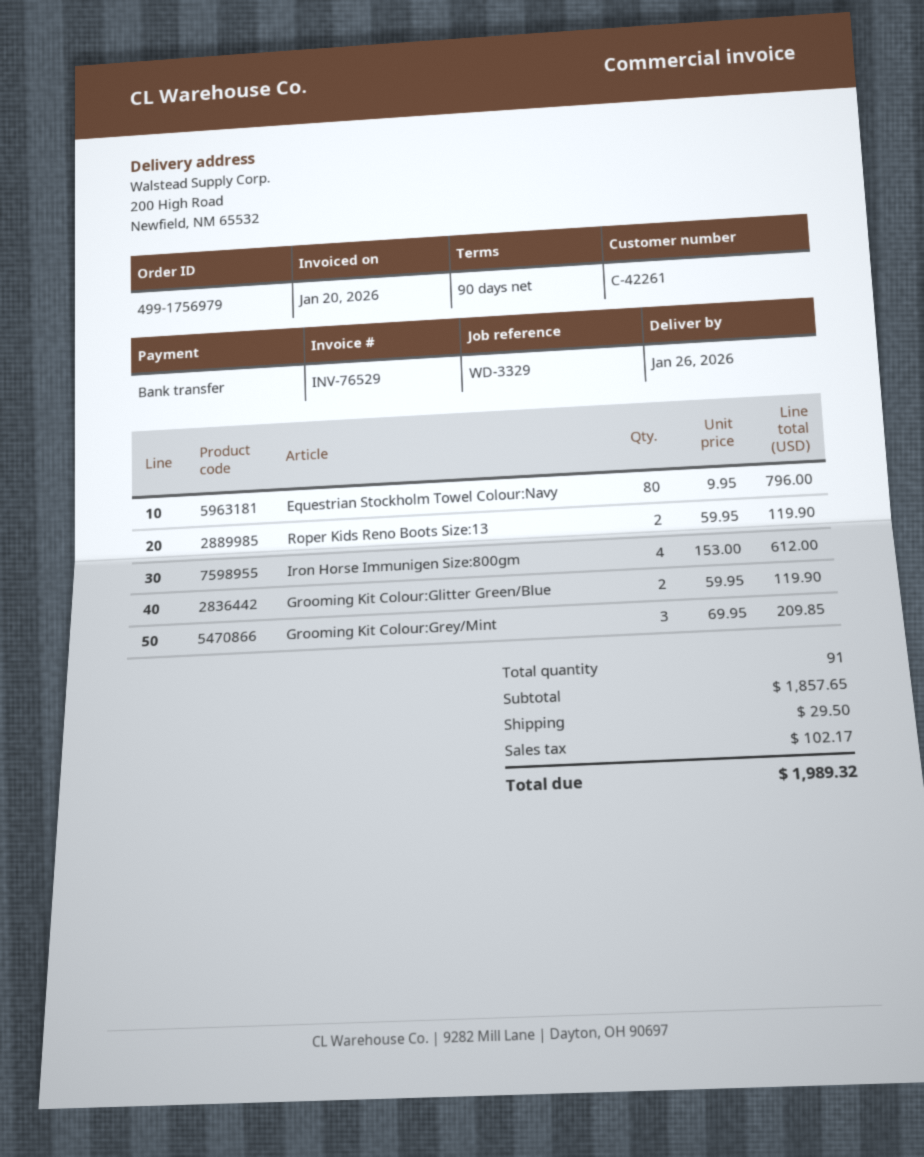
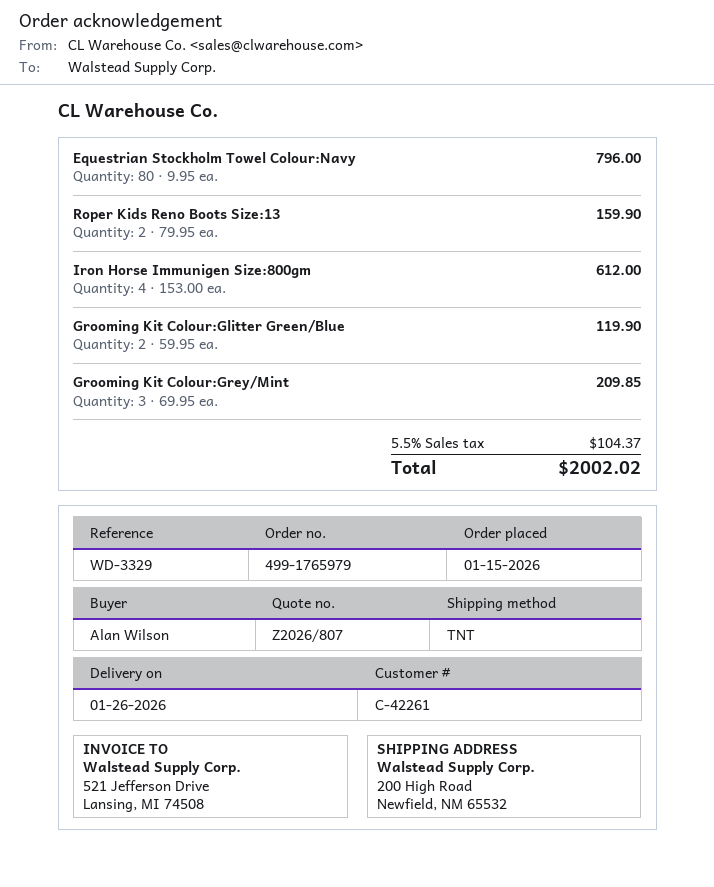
order number: 499-1756979 -> 499-1765979
Roper Kids Reno Boots Size:13: 2 x 59.95 = 119.90 -> 2 x 79.95 = 159.90
shipping: 29.50 -> none
tax: 102.17 -> 104.37
total: 1989.32 -> 2002.02

